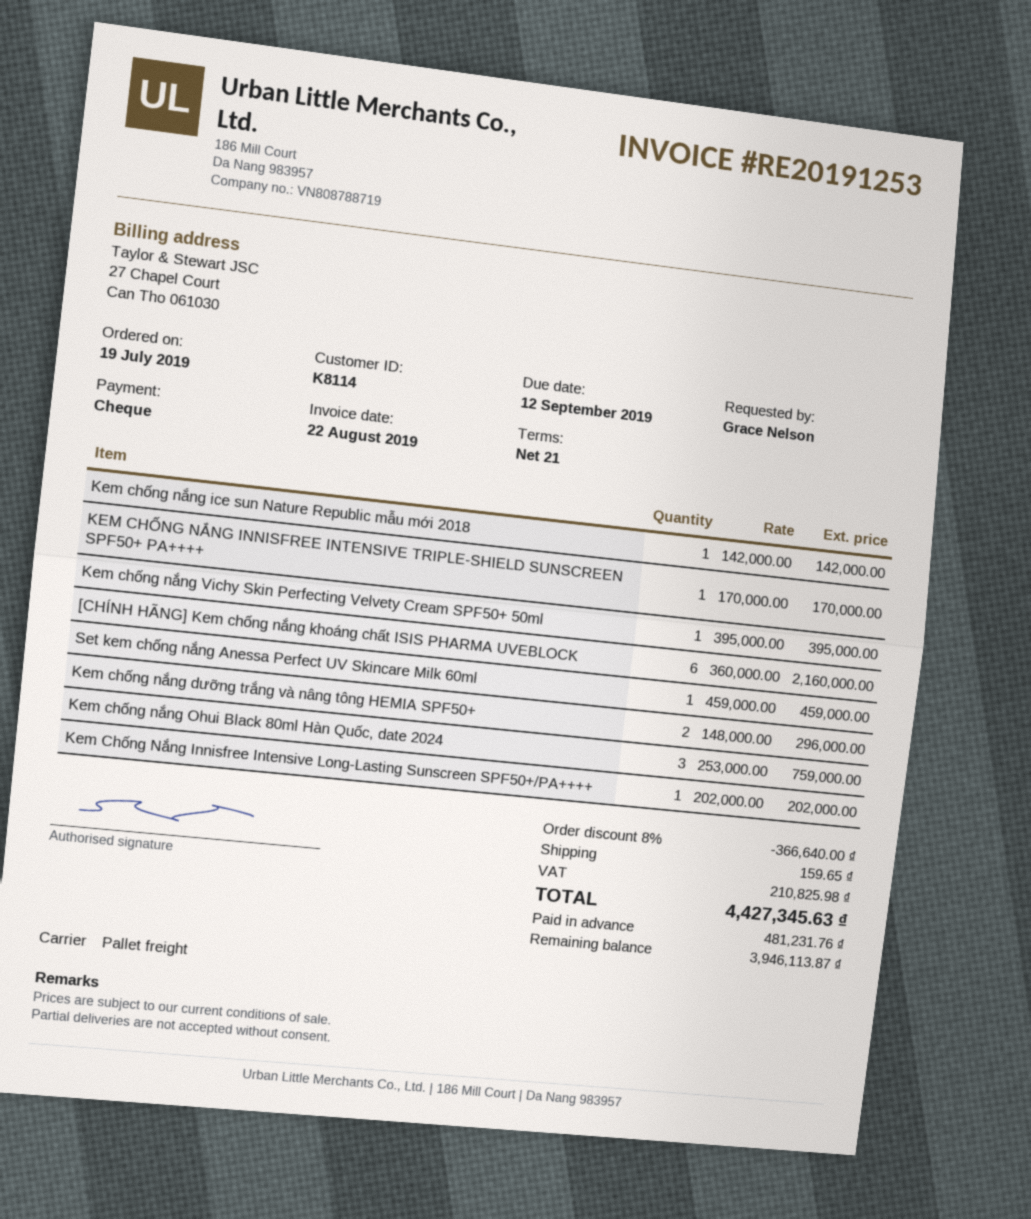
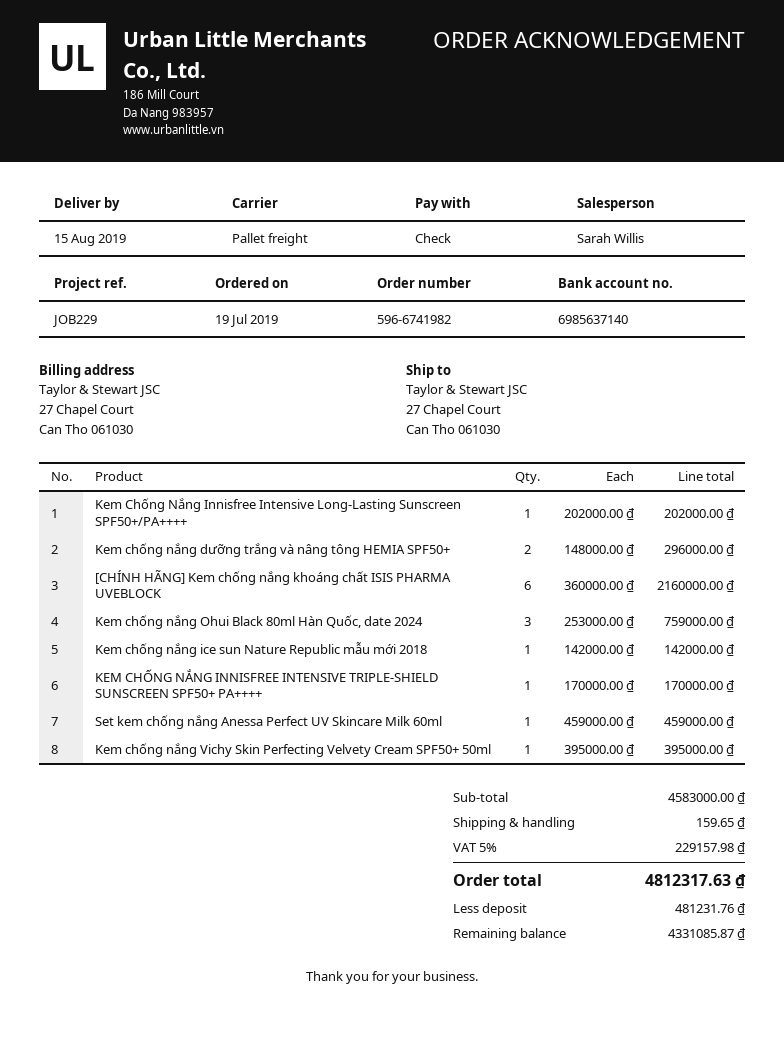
discount: 8% = 366640.00 -> none
tax: 210825.98 -> 229157.98
total: 4427345.63 -> 4812317.63
balance: 3946113.87 -> 4331085.87

